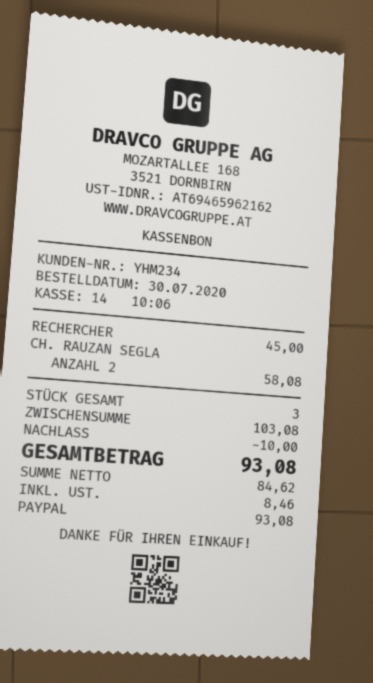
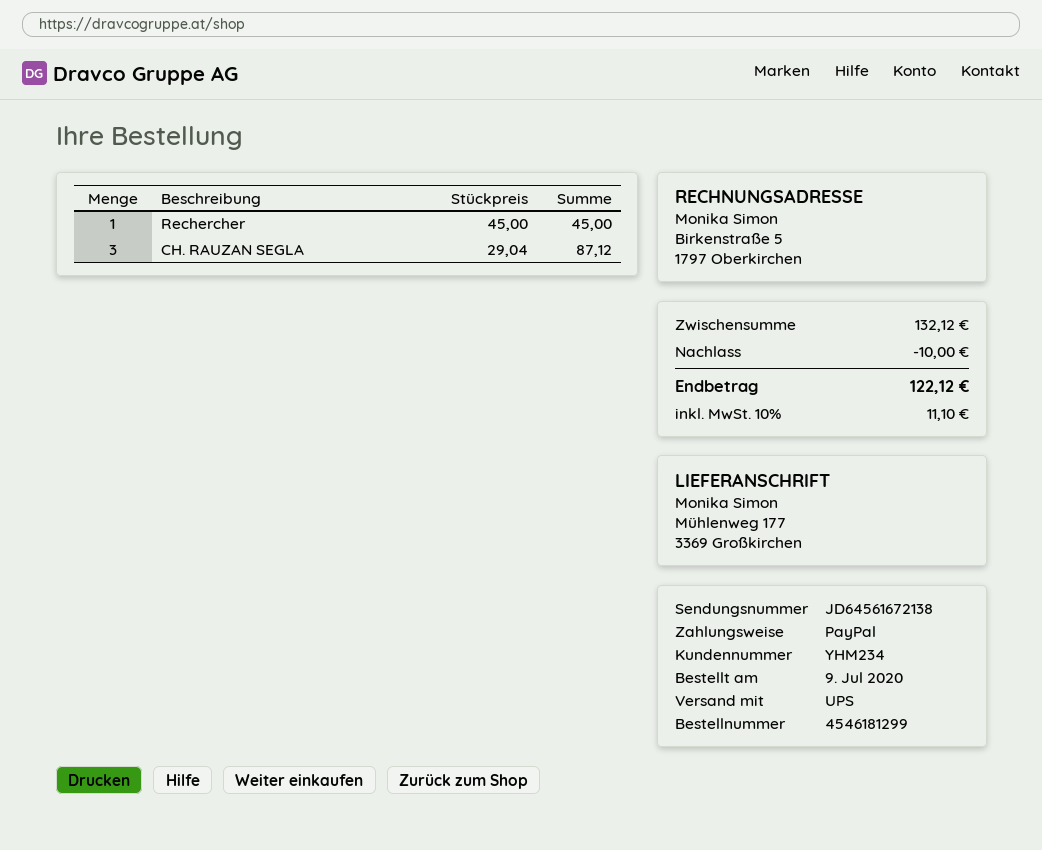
order date: 2020-07-30 -> 2020-07-09
CH. RAUZAN SEGLA: 2 for 58.08 -> 3 for 87.12
subtotal: 103.08 -> 132.12
tax: 8.46 -> 11.10
total: 93.08 -> 122.12

